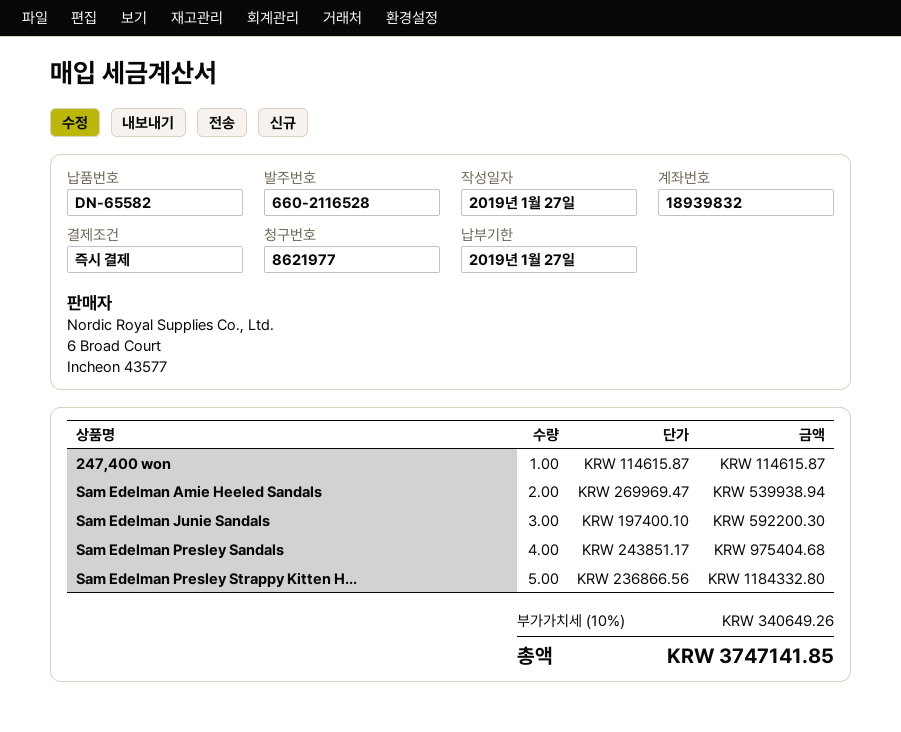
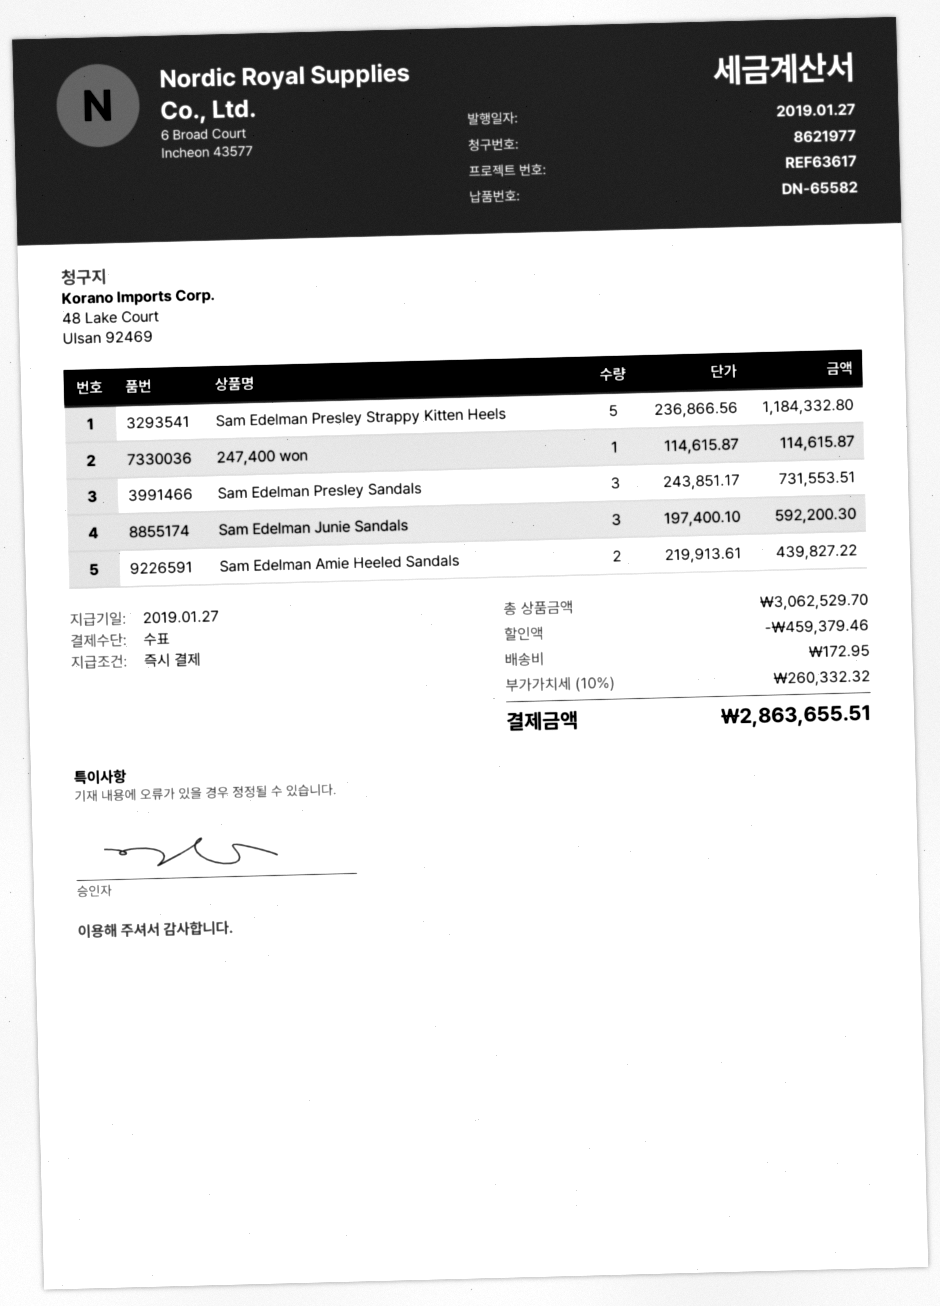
Sam Edelman Amie Heeled Sandals: 2 x 269969.47 = 539938.94 -> 2 x 219913.61 = 439827.22
Sam Edelman Presley Sandals: 4 x 243851.17 = 975404.68 -> 3 x 243851.17 = 731553.51
discount: none -> 459379.46
shipping: none -> 172.95
tax: 10% = 340649.26 -> 10% = 260332.32
total: 3747141.85 -> 2863655.51

